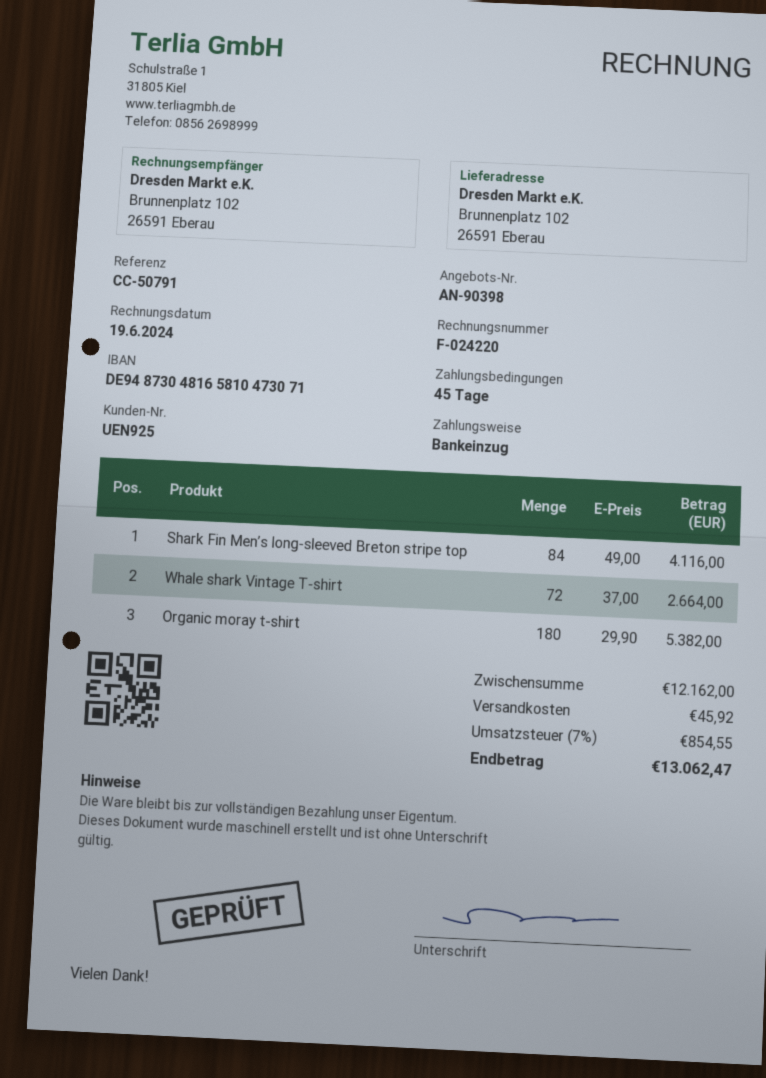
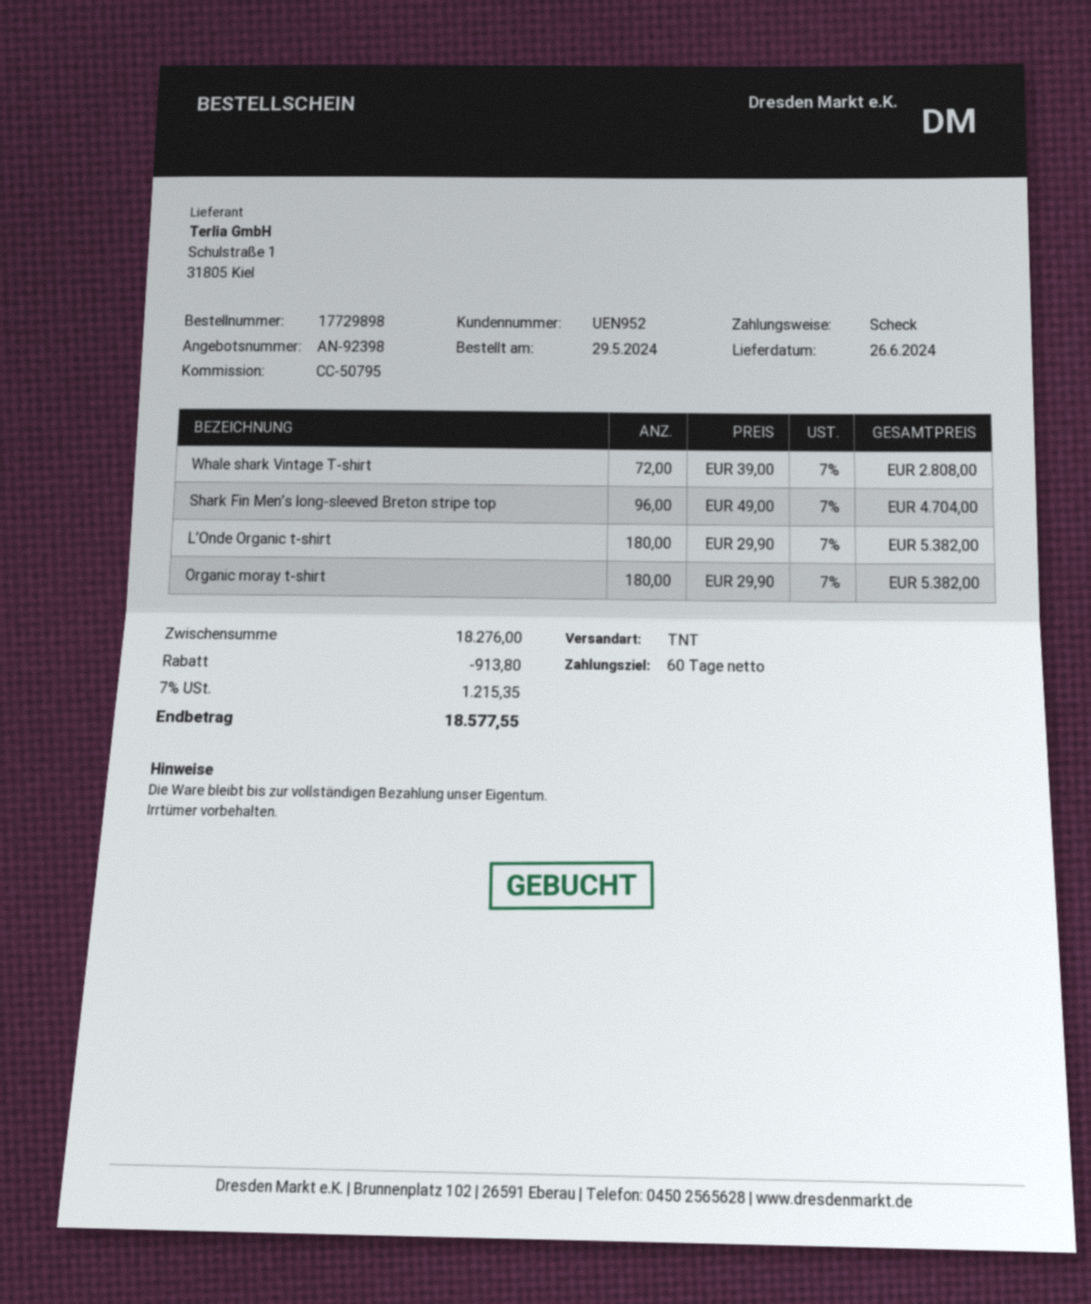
quote number: AN-90398 -> AN-92398
payment terms: 45 days -> 60 days
customer number: UEN925 -> UEN952
reference: CC-50791 -> CC-50795
payment method: direct debit -> cheque
Shark Fin Men’s long-sleeved Breton stripe top: 84 x 49.00 = 4116.00 -> 96 x 49.00 = 4704.00
Whale shark Vintage T-shirt: 72 x 37.00 = 2664.00 -> 72 x 39.00 = 2808.00
L’Onde Organic t-shirt: none -> 180 x 29.90 = 5382.00
subtotal: 12162.00 -> 18276.00
discount: none -> 913.80
shipping: 45.92 -> none
tax: 7% = 854.55 -> 7% = 1215.35
total: 13062.47 -> 18577.55

